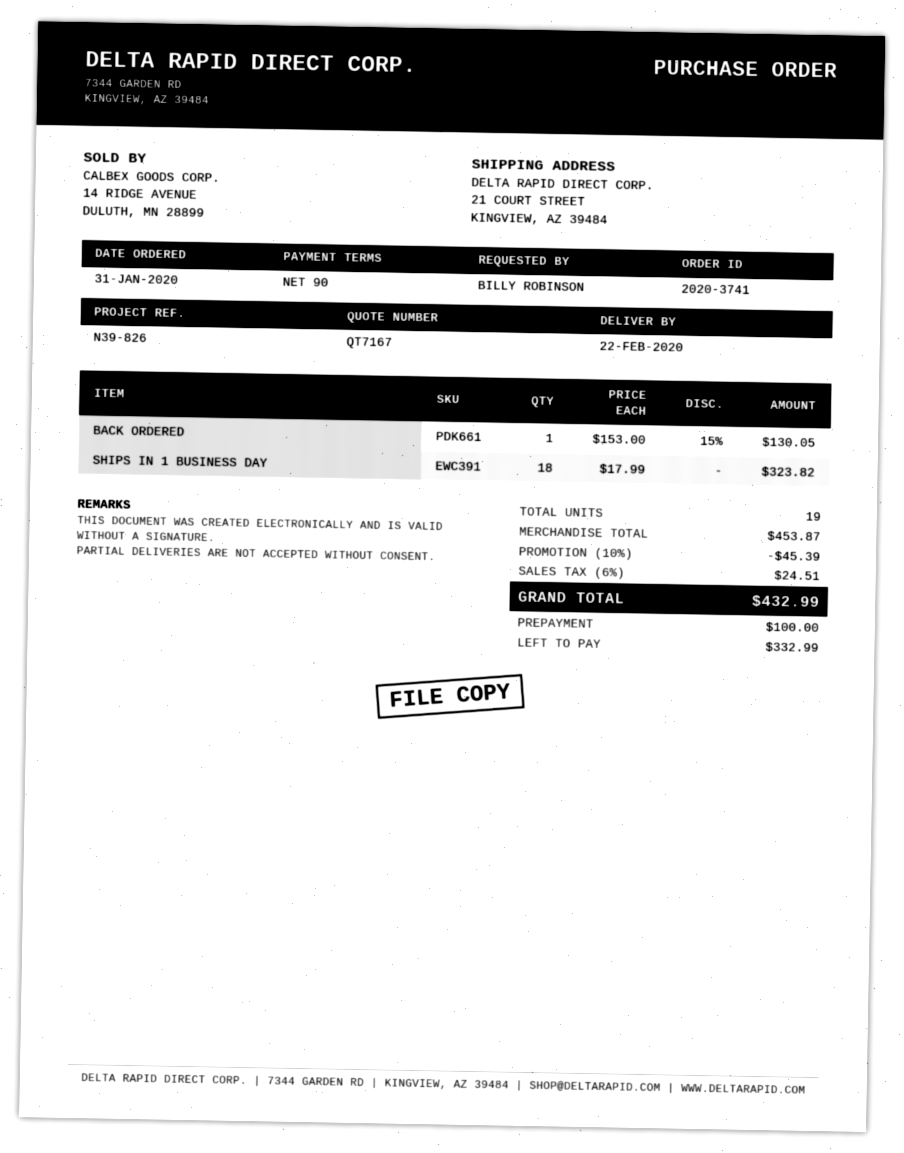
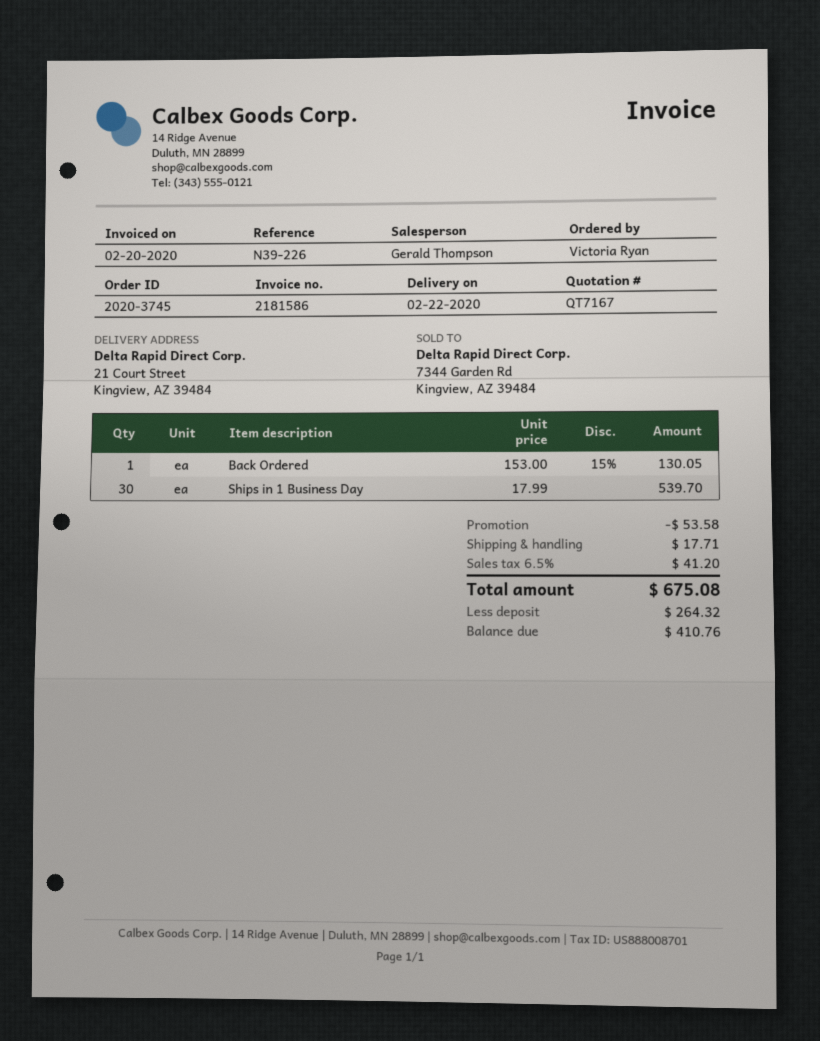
order number: 2020-3741 -> 2020-3745
reference: N39-826 -> N39-226
ordered by: BILLY ROBINSON -> Victoria Ryan
SHIPS IN 1 BUSINESS DAY: 18 x 17.99 = 323.82 -> 30 x 17.99 = 539.70
discount: 45.39 -> 53.58
shipping: none -> 17.71
tax: 6% = 24.51 -> 6.5% = 41.20
total: 432.99 -> 675.08
deposit: 100.00 -> 264.32
balance: 332.99 -> 410.76

